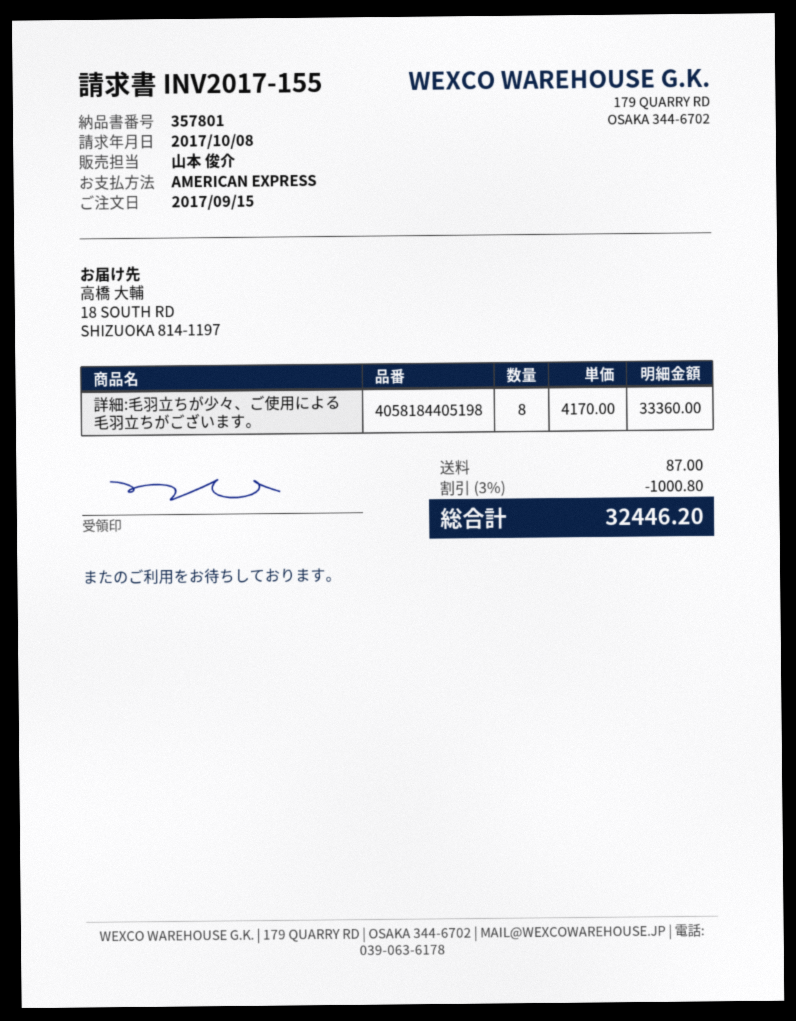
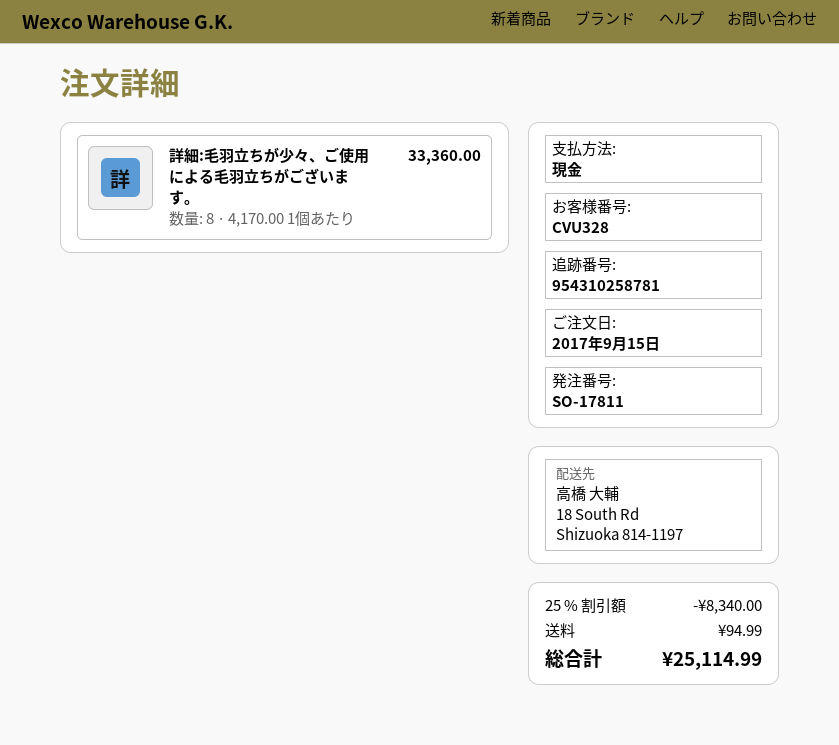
payment method: American Express -> cash
discount: 3% = 1000.80 -> 25% = 8340.00
shipping: 87.00 -> 94.99
total: 32446.20 -> 25114.99

